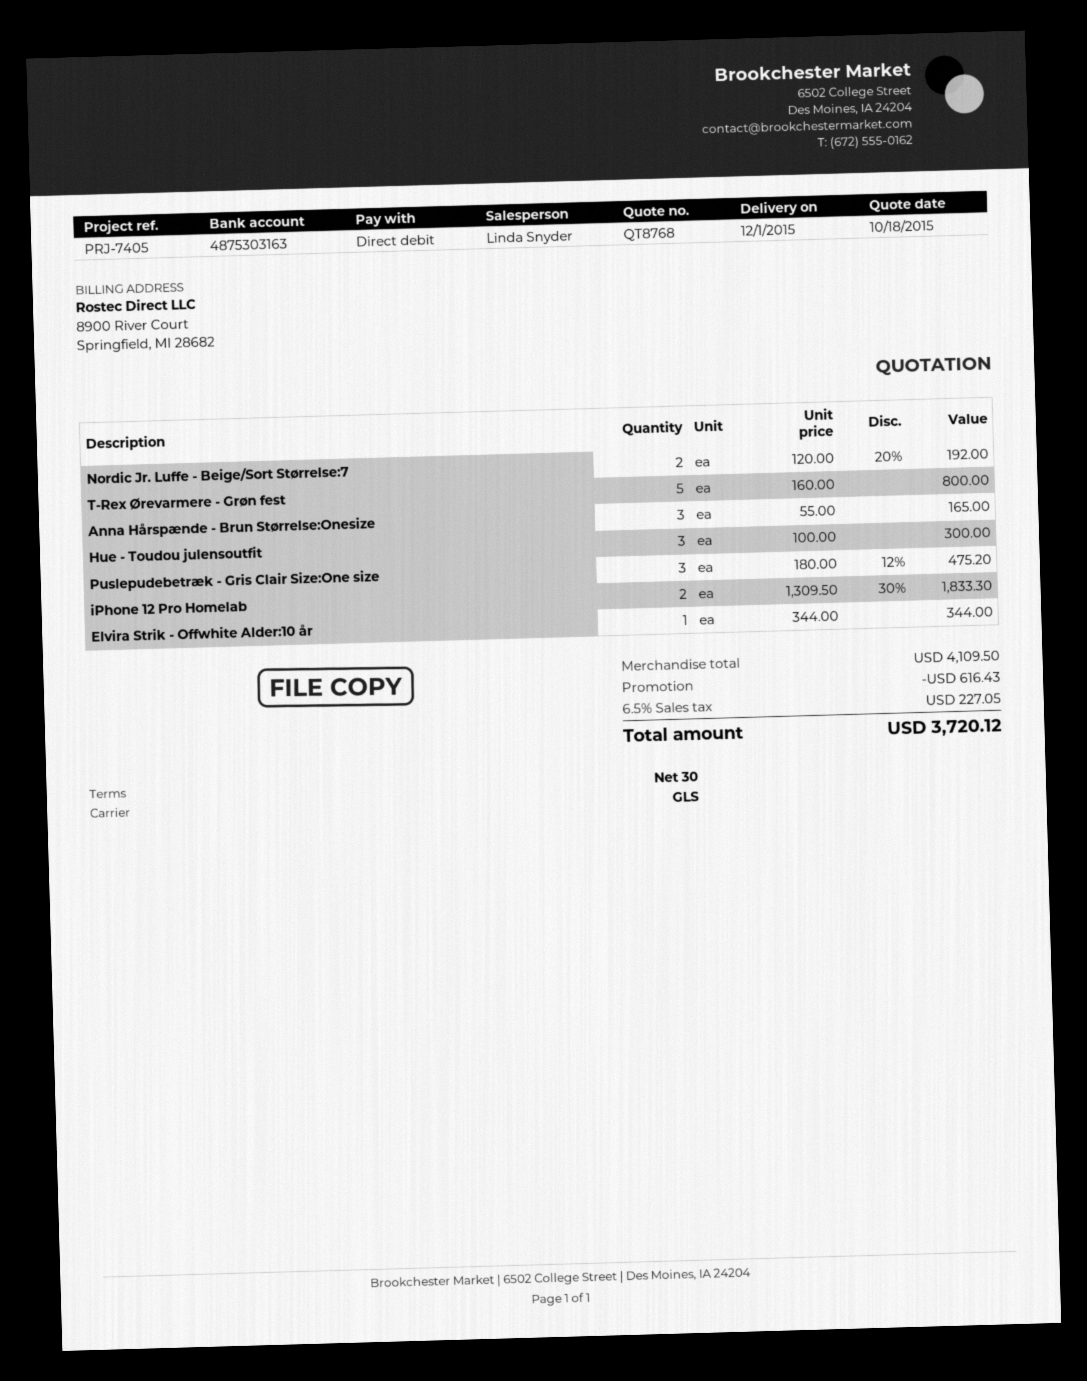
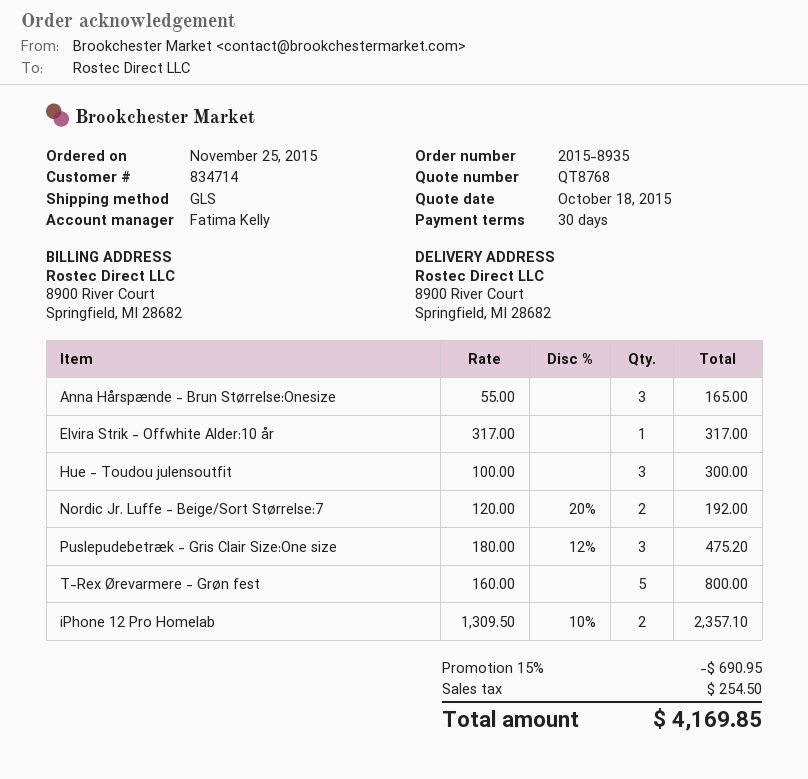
sales rep: Linda Snyder -> Fatima Kelly
iPhone 12 Pro Homelab: 2 x 1309.50 - 30% = 1833.30 -> 2 x 1309.50 - 10% = 2357.10
Elvira Strik - Offwhite Alder:10 år: 1 x 344.00 = 344.00 -> 1 x 317.00 = 317.00
discount: 616.43 -> 690.95
tax: 227.05 -> 254.50
total: 3720.12 -> 4169.85

